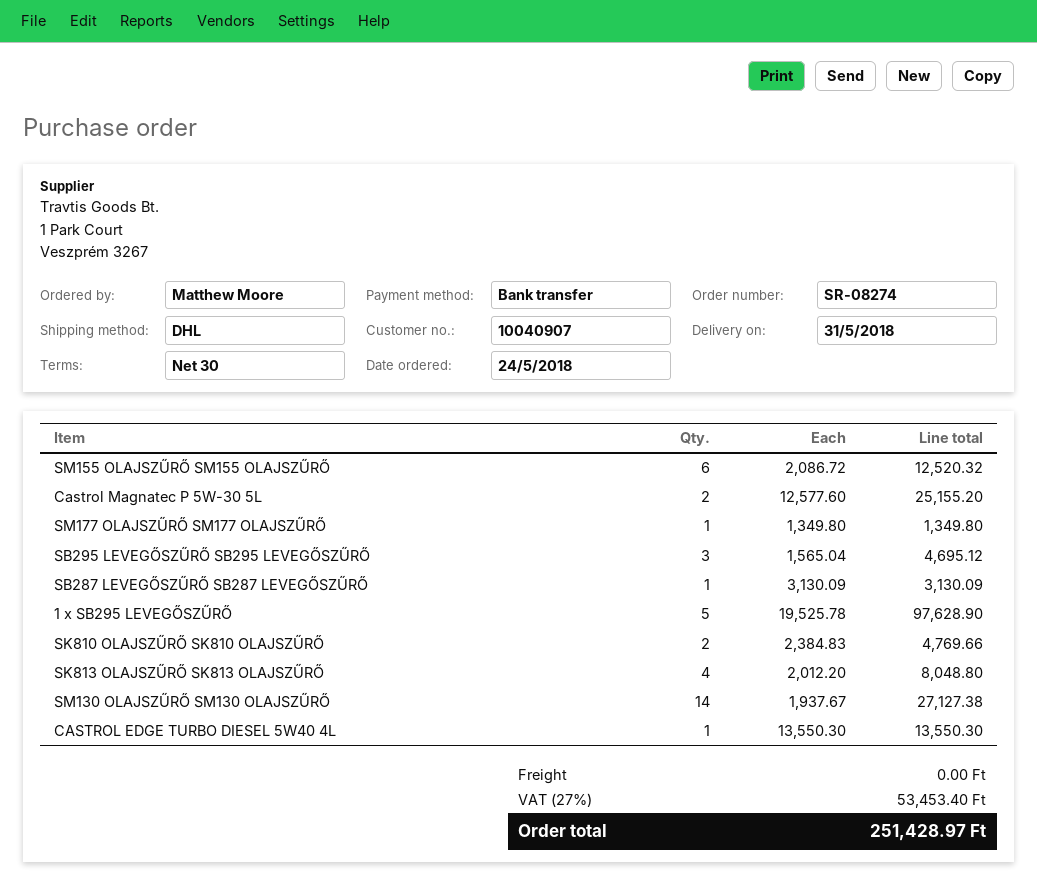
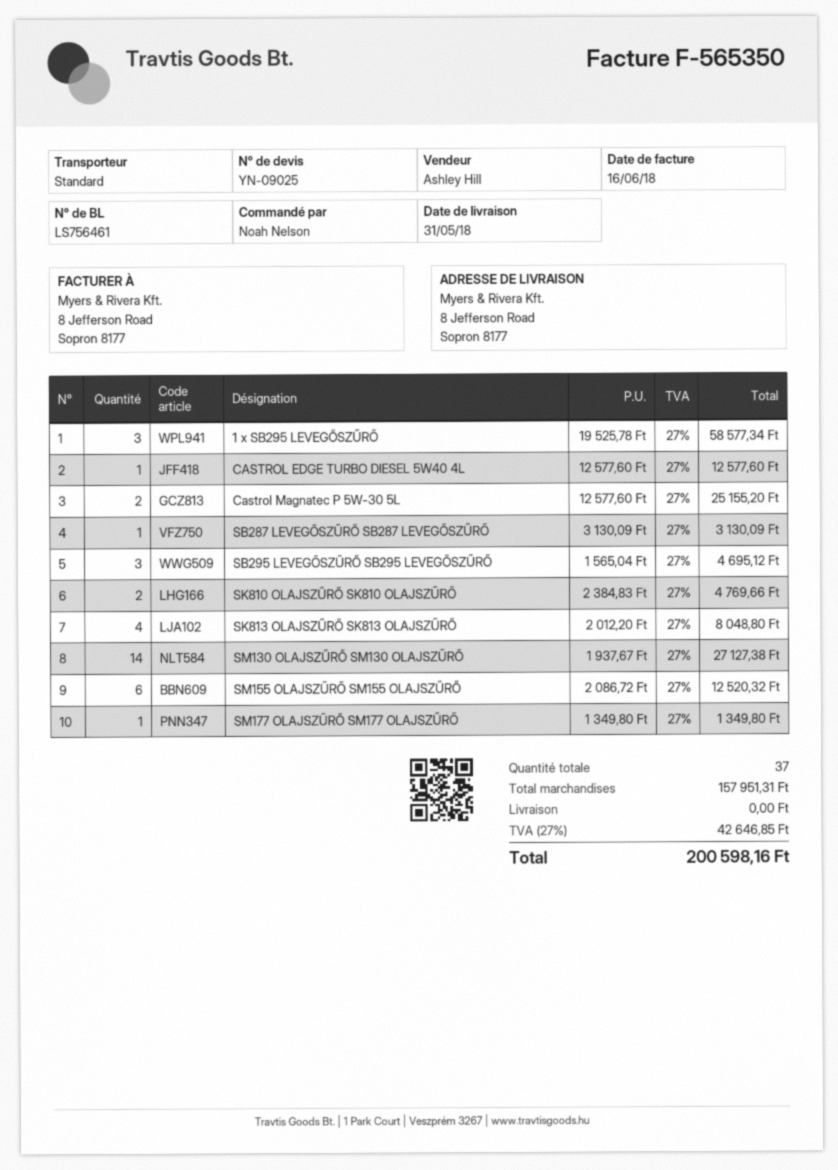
ordered by: Matthew Moore -> Noah Nelson
shipping method: DHL -> standard
1 x SB295 LEVEGŐSZŰRŐ: 5 x 19525.78 = 97628.90 -> 3 x 19525.78 = 58577.34
CASTROL EDGE TURBO DIESEL 5W40 4L: 1 x 13550.30 = 13550.30 -> 1 x 12577.60 = 12577.60
tax: 27% = 53453.40 -> 27% = 42646.85
total: 251428.97 -> 200598.16

